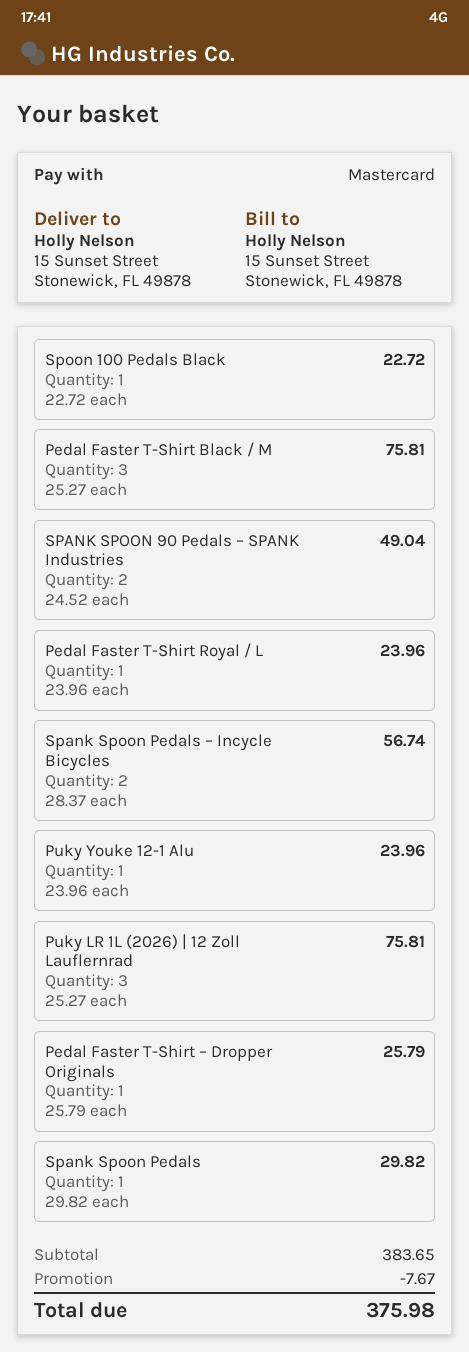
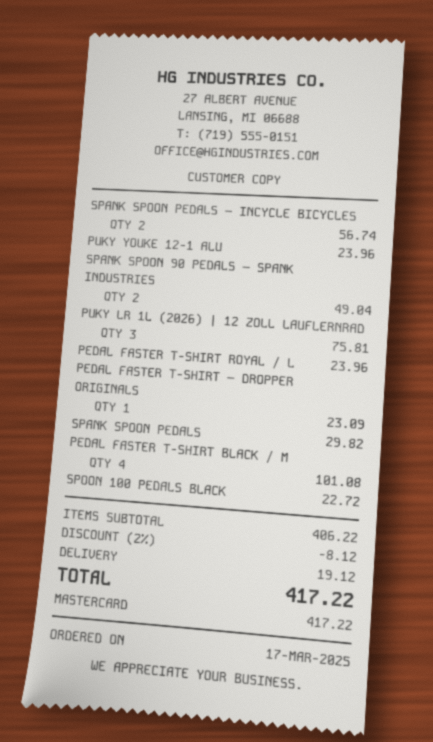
Pedal Faster T-Shirt Black / M: 3 for 75.81 -> 4 for 101.08
Pedal Faster T-Shirt – Dropper Originals: 1 for 25.79 -> 1 for 23.09
subtotal: 383.65 -> 406.22
discount: 7.67 -> 8.12
shipping: none -> 19.12
total: 375.98 -> 417.22

